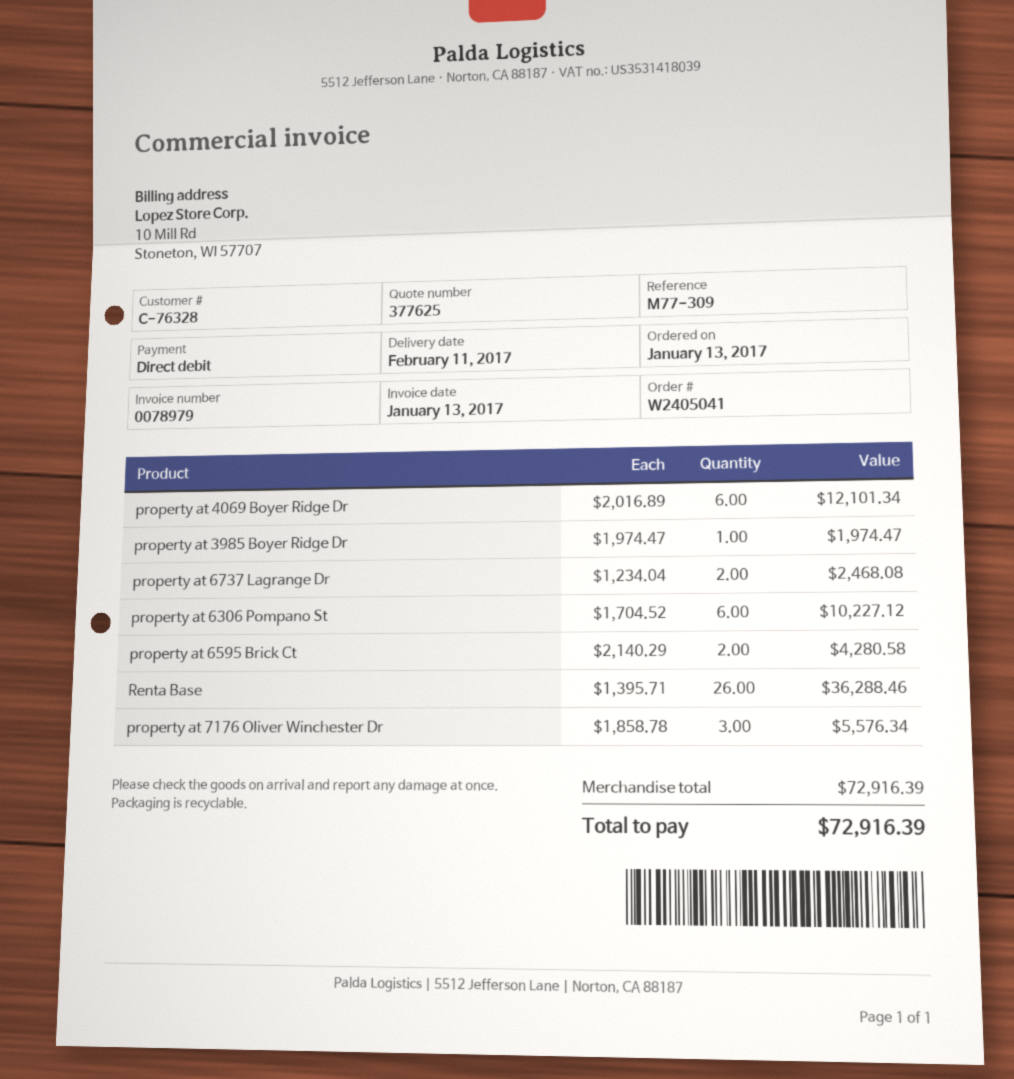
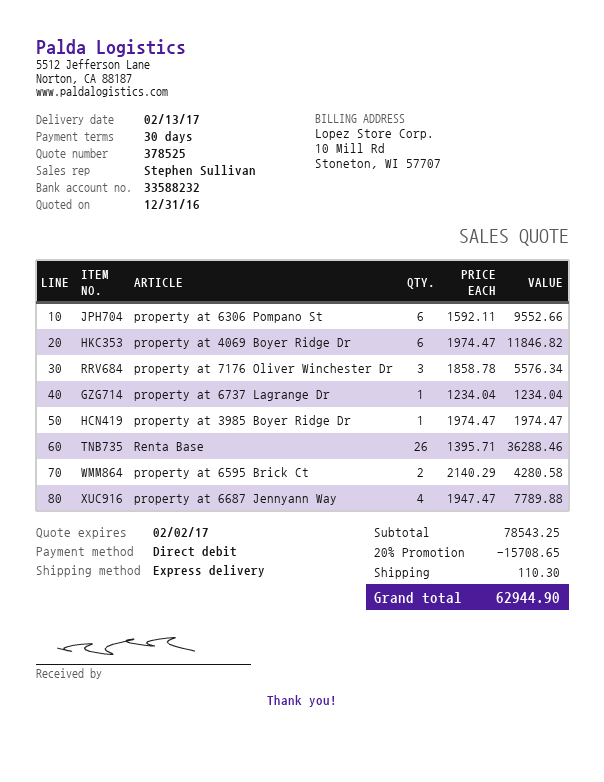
quote number: 377625 -> 378525
delivery date: 2017-02-11 -> 2017-02-13
property at 4069 Boyer Ridge Dr: 6 x 2016.89 = 12101.34 -> 6 x 1974.47 = 11846.82
property at 6737 Lagrange Dr: 2 x 1234.04 = 2468.08 -> 1 x 1234.04 = 1234.04
property at 6306 Pompano St: 6 x 1704.52 = 10227.12 -> 6 x 1592.11 = 9552.66
property at 6687 Jennyann Way: none -> 4 x 1947.47 = 7789.88
subtotal: 72916.39 -> 78543.25
discount: none -> 20% = 15708.65
shipping: none -> 110.30
total: 72916.39 -> 62944.90

